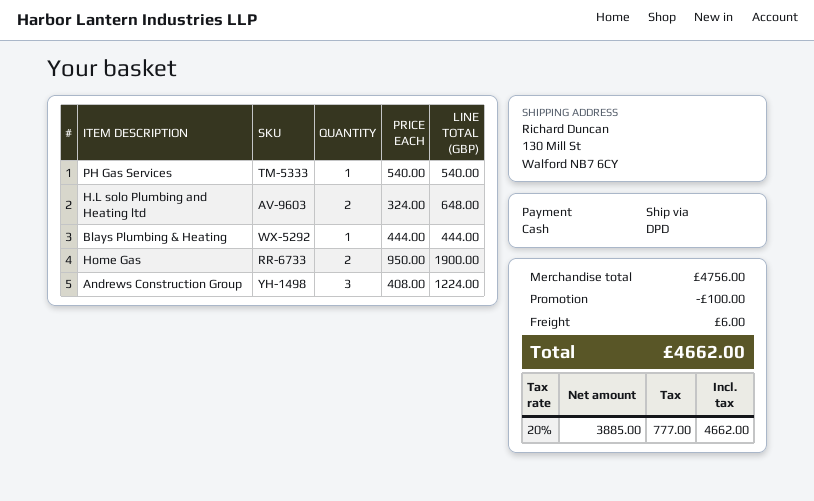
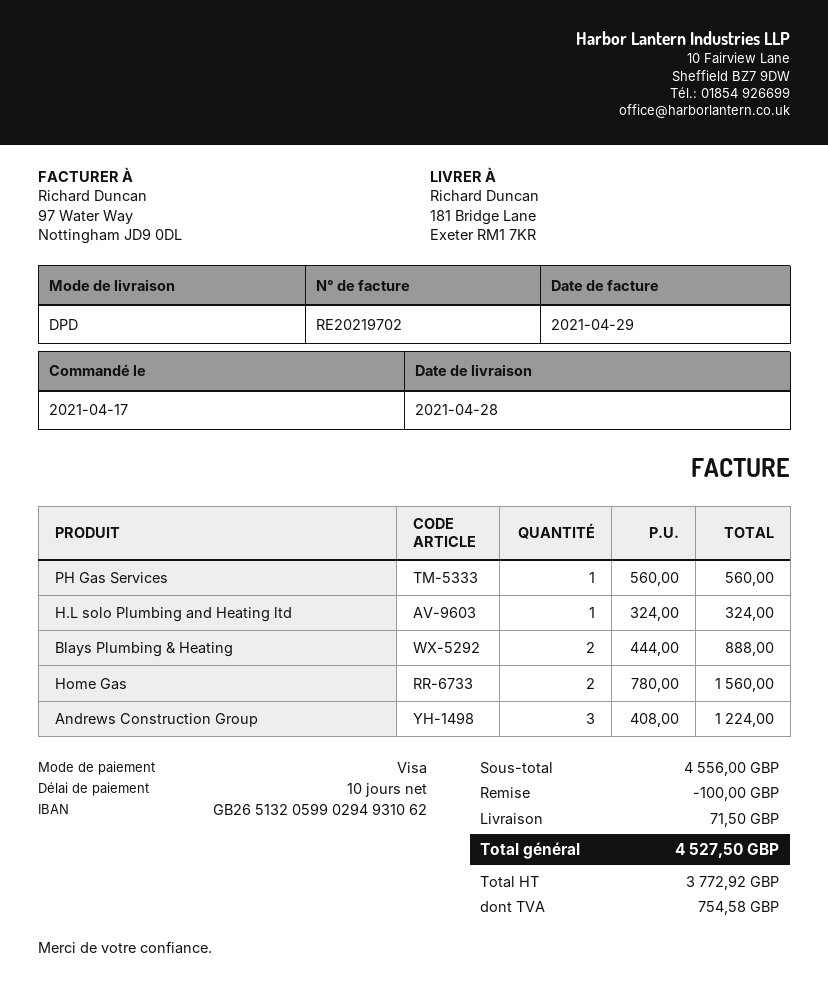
payment method: cash -> Visa
ship to: 130 Mill St, Walford NB7 6CY -> 181 Bridge Lane, Exeter RM1 7KR
PH Gas Services: 1 x 540.00 = 540.00 -> 1 x 560.00 = 560.00
H.L solo Plumbing and Heating ltd: 2 x 324.00 = 648.00 -> 1 x 324.00 = 324.00
Blays Plumbing & Heating: 1 x 444.00 = 444.00 -> 2 x 444.00 = 888.00
Home Gas: 2 x 950.00 = 1900.00 -> 2 x 780.00 = 1560.00
subtotal: 4756.00 -> 4556.00
shipping: 6.00 -> 71.50
net: 3885.00 -> 3772.92
tax: 777.00 -> 754.58
total: 4662.00 -> 4527.50

